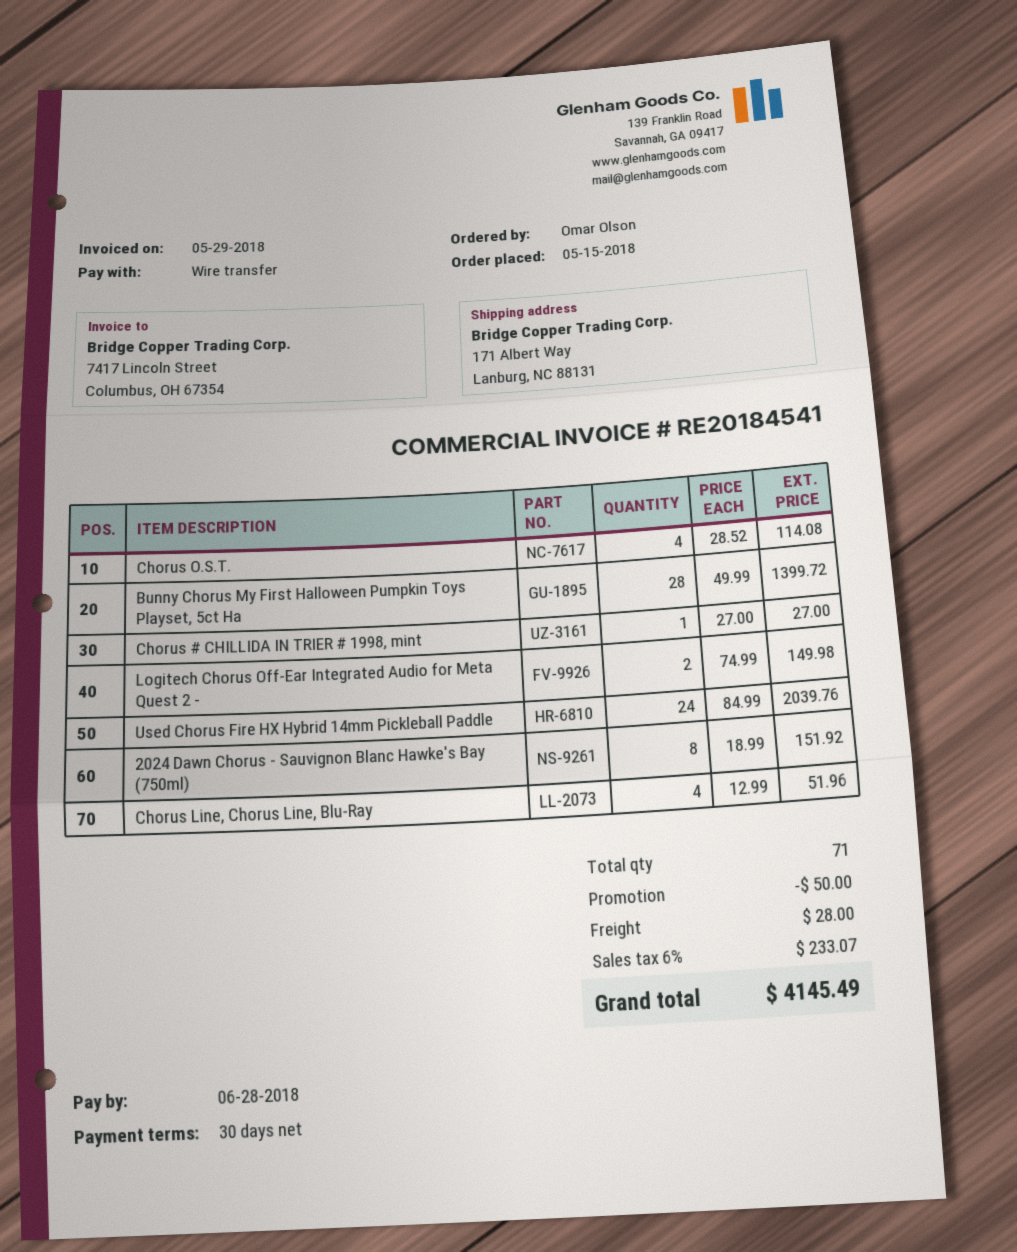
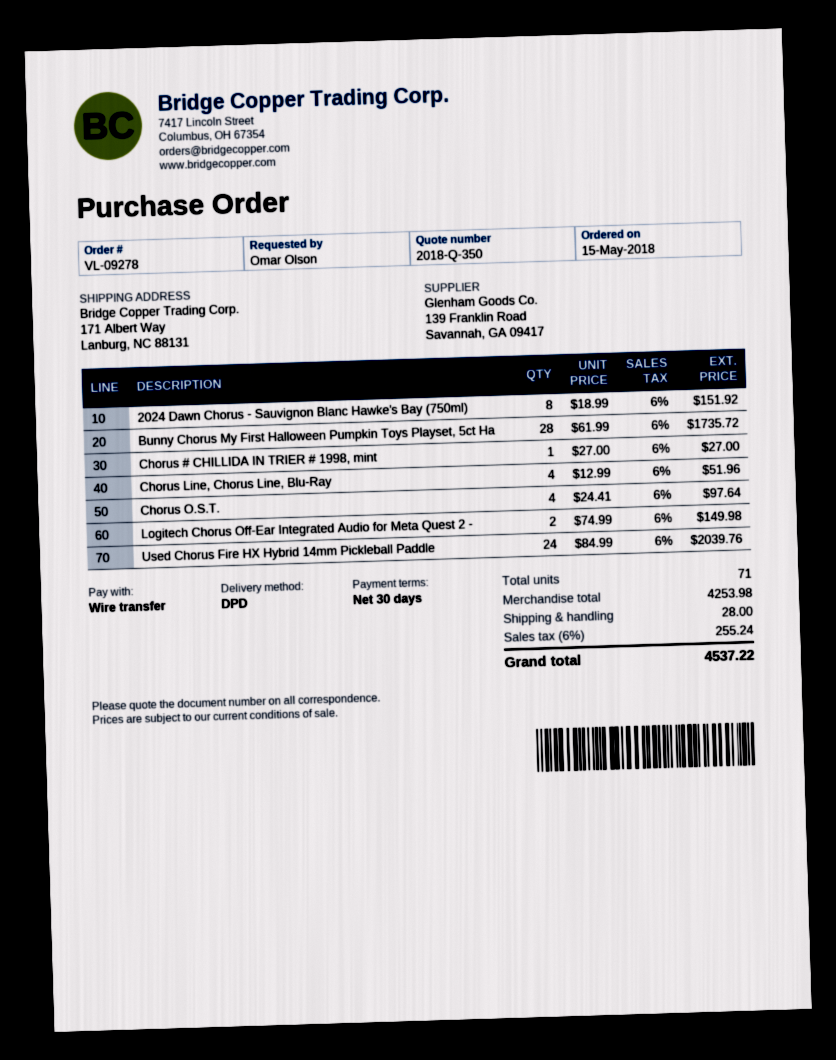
Chorus O.S.T.: 4 x 28.52 = 114.08 -> 4 x 24.41 = 97.64
Bunny Chorus My First Halloween Pumpkin Toys Playset, 5ct Ha: 28 x 49.99 = 1399.72 -> 28 x 61.99 = 1735.72
discount: 50.00 -> none
tax: 6% = 233.07 -> 6% = 255.24
total: 4145.49 -> 4537.22

